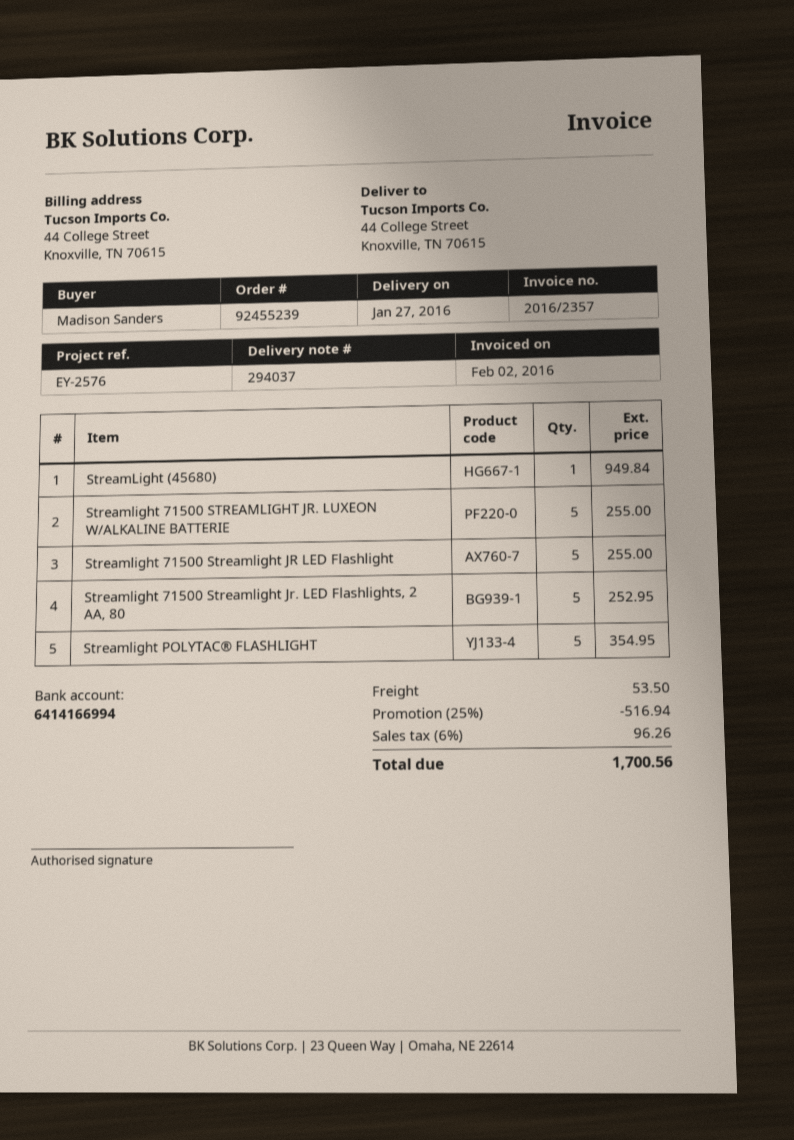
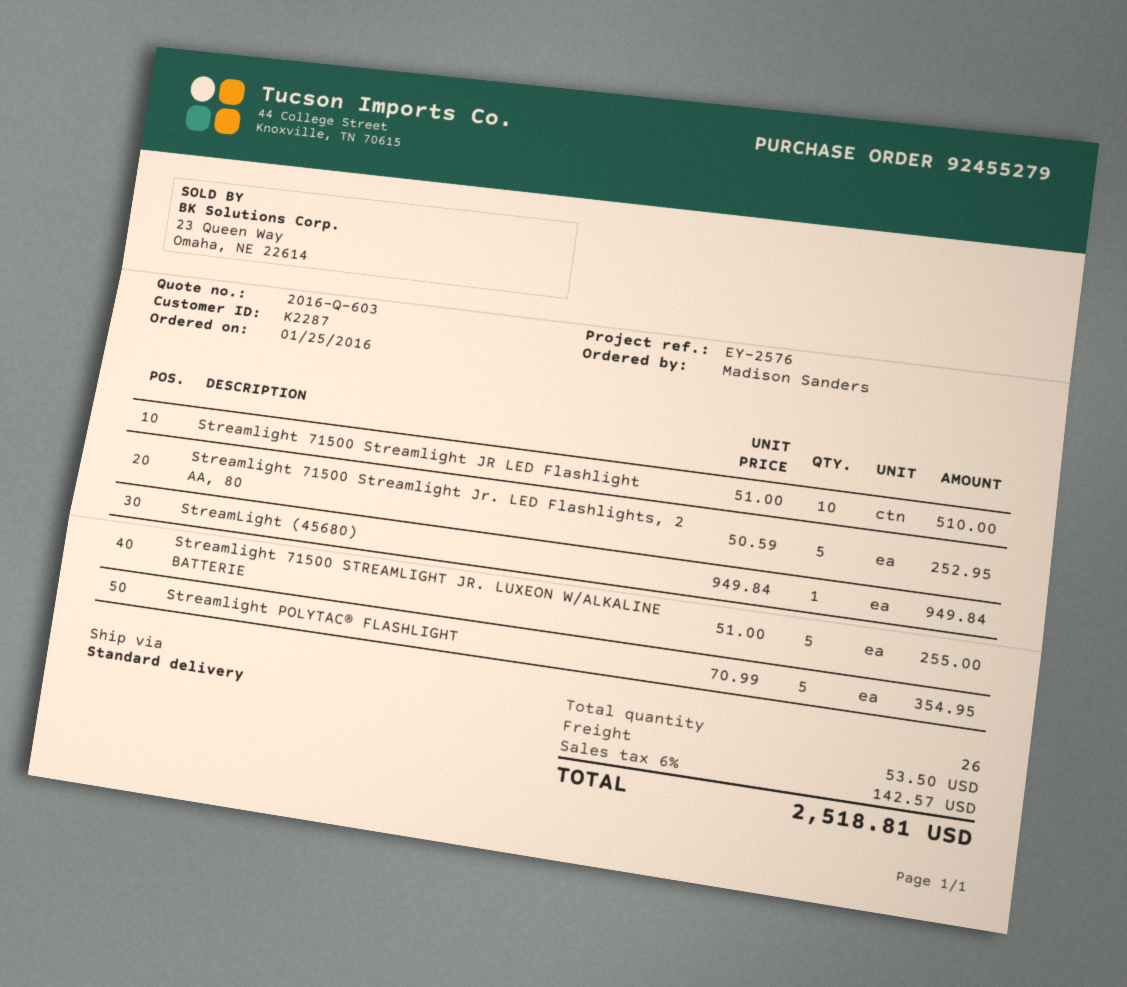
order number: 92455239 -> 92455279
Streamlight 71500 Streamlight JR LED Flashlight: 5 for 255.00 -> 10 for 510.00
discount: 25% = 516.94 -> none
tax: 6% = 96.26 -> 6% = 142.57
total: 1700.56 -> 2518.81

